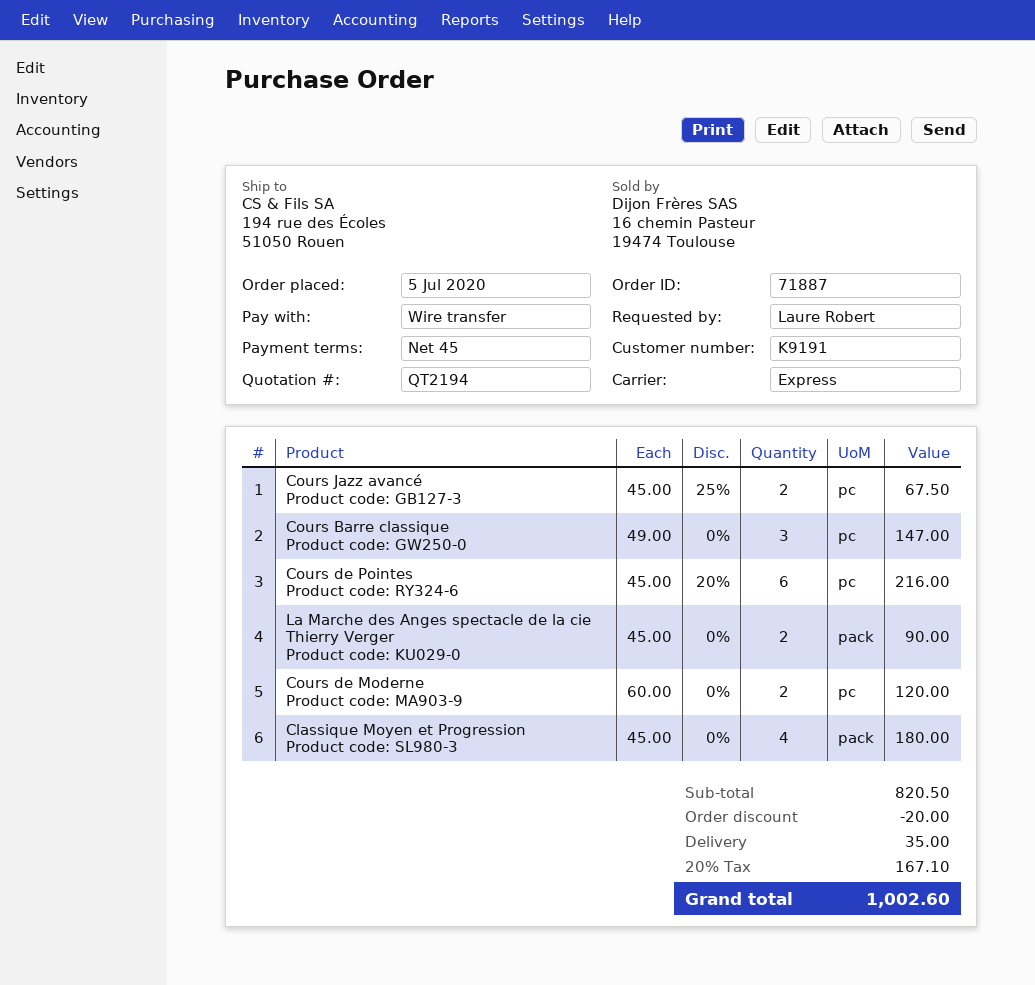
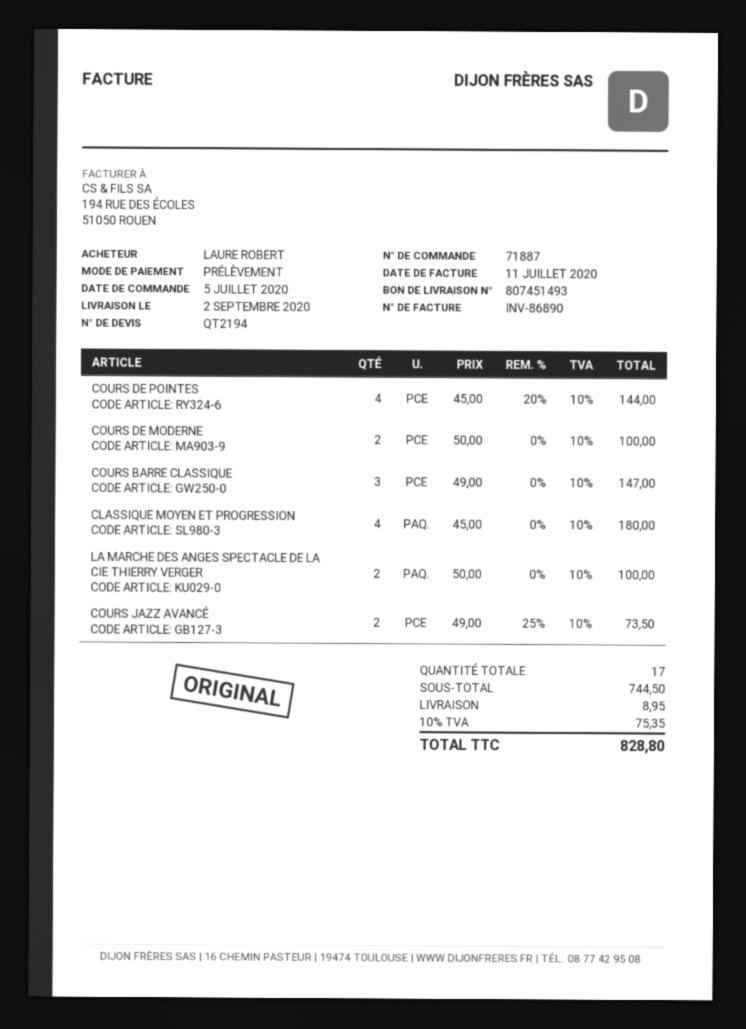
payment method: bank transfer -> direct debit
Cours Jazz avancé: 2 x 45.00 - 25% = 67.50 -> 2 x 49.00 - 25% = 73.50
Cours de Pointes: 6 x 45.00 - 20% = 216.00 -> 4 x 45.00 - 20% = 144.00
La Marche des Anges spectacle de la cie Thierry Verger: 2 x 45.00 = 90.00 -> 2 x 50.00 = 100.00
Cours de Moderne: 2 x 60.00 = 120.00 -> 2 x 50.00 = 100.00
subtotal: 820.50 -> 744.50
discount: 20.00 -> none
shipping: 35.00 -> 8.95
tax: 20% = 167.10 -> 10% = 75.35
total: 1002.60 -> 828.80

